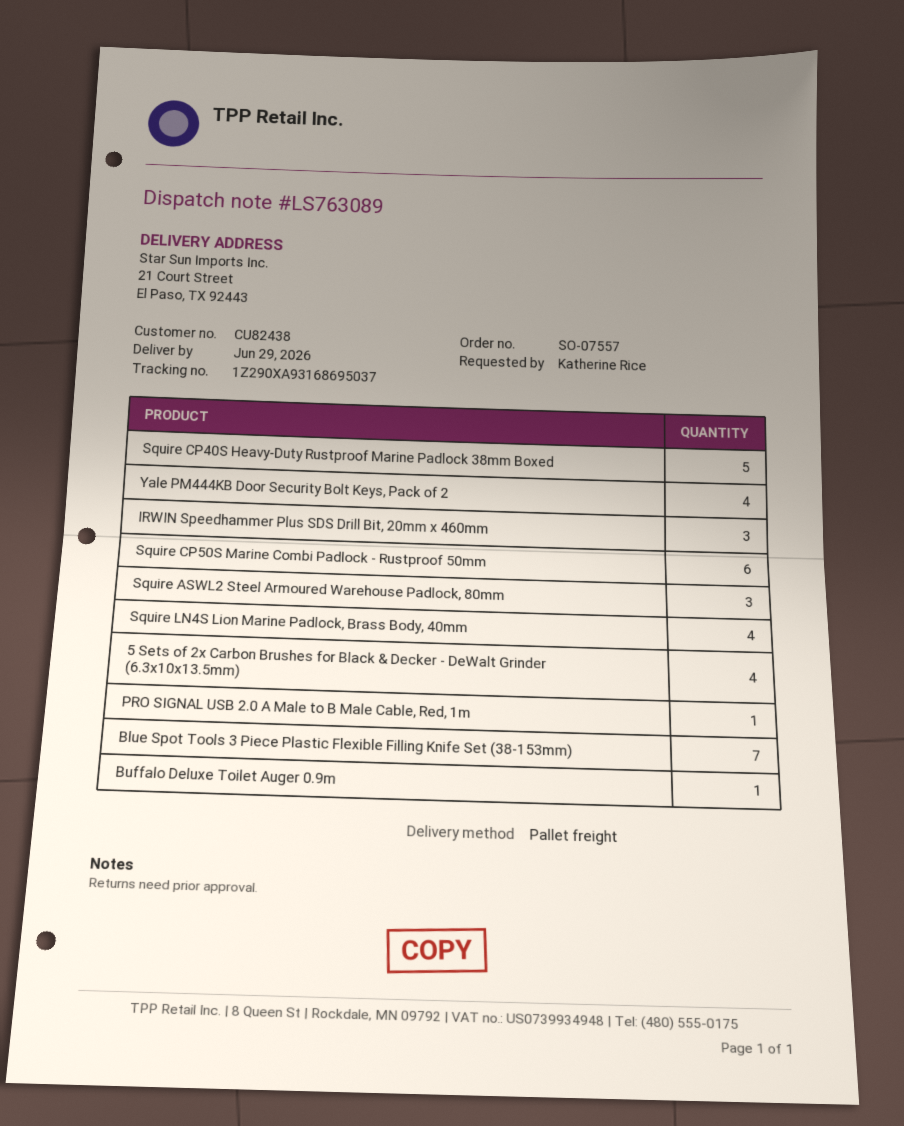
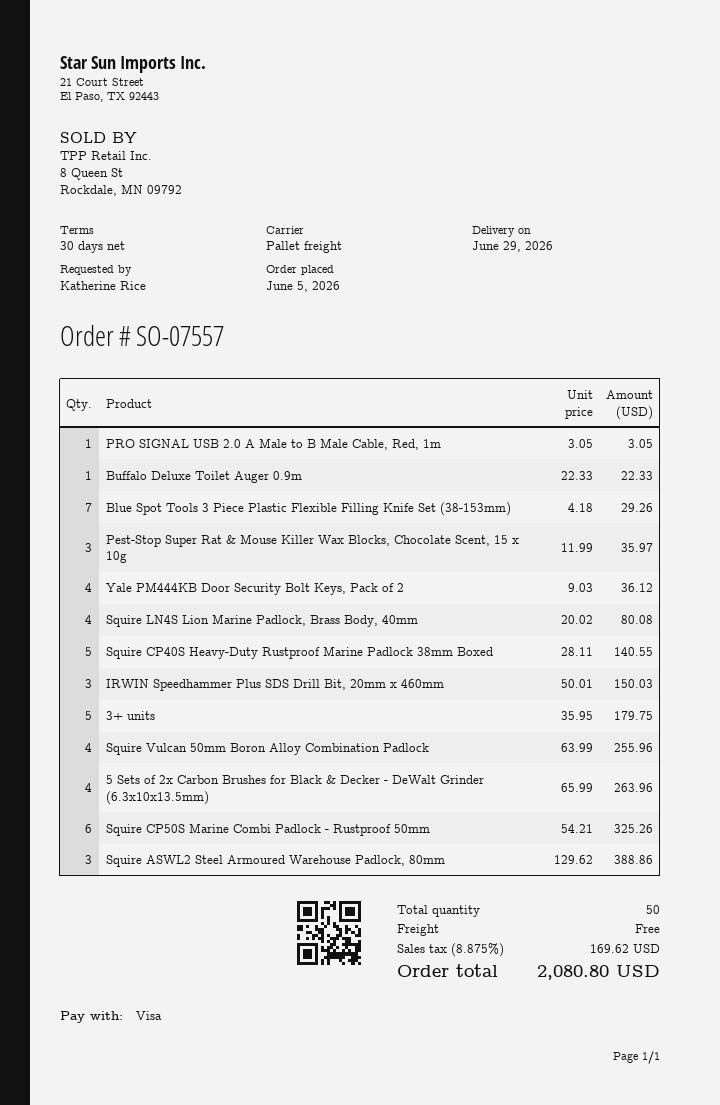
Pest-Stop Super Rat & Mouse Killer Wax Blocks, Chocolate Scent, 15 x 10g: none -> 3
3+ units: none -> 5
Squire Vulcan 50mm Boron Alloy Combination Padlock: none -> 4

